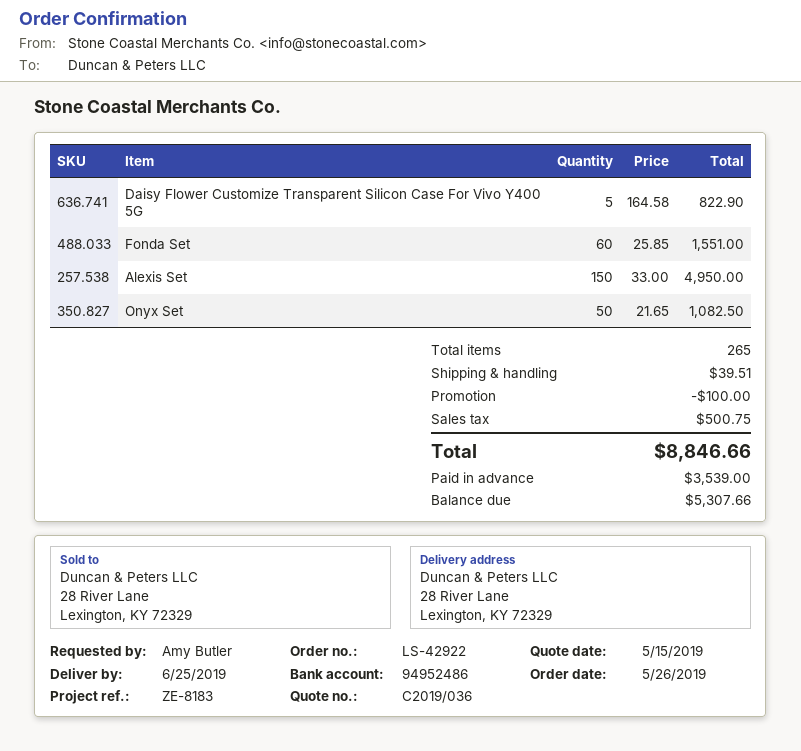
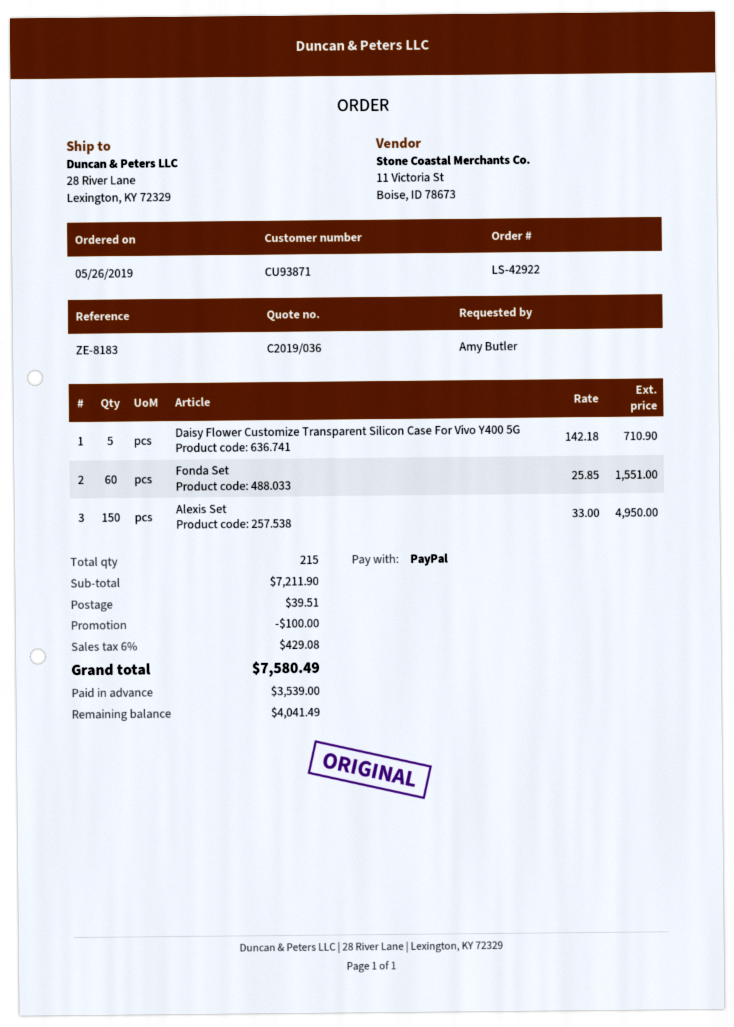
Daisy Flower Customize Transparent Silicon Case For Vivo Y400 5G: 5 x 164.58 = 822.90 -> 5 x 142.18 = 710.90
Onyx Set: 50 x 21.65 = 1082.50 -> none
total quantity: 265 -> 215
tax: 500.75 -> 429.08
total: 8846.66 -> 7580.49
balance: 5307.66 -> 4041.49

